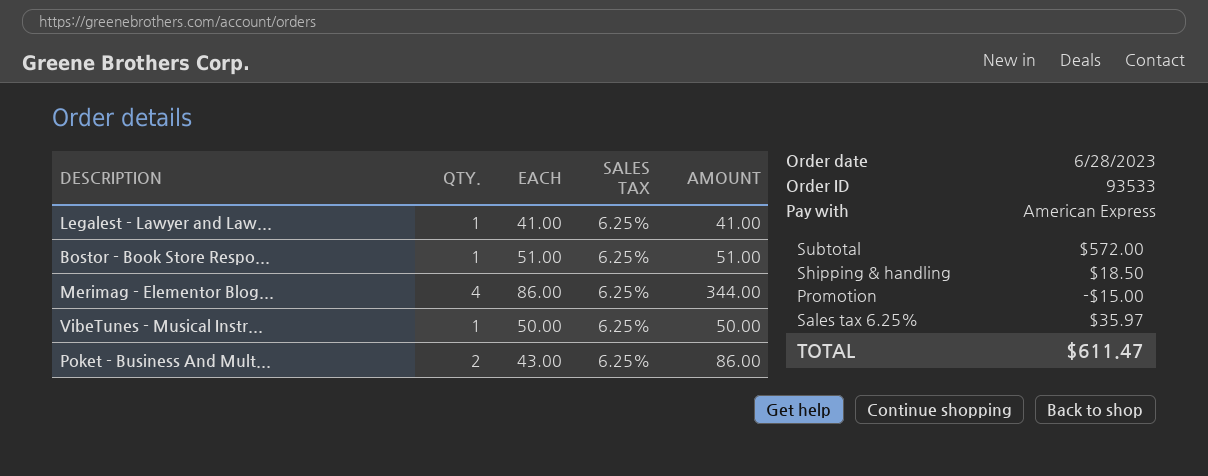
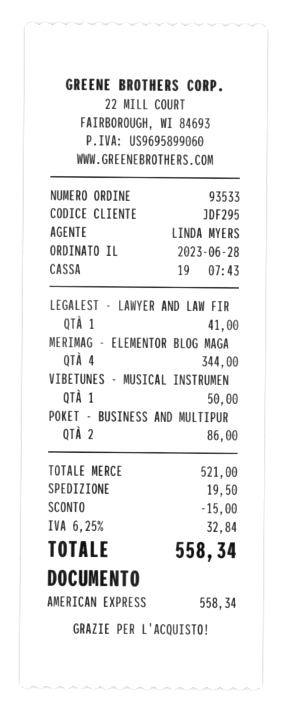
Bostor - Book Store Respo...: 1 for 51.00 -> none
subtotal: 572.00 -> 521.00
shipping: 18.50 -> 19.50
tax: 6.25% = 35.97 -> 6.25% = 32.84
total: 611.47 -> 558.34

